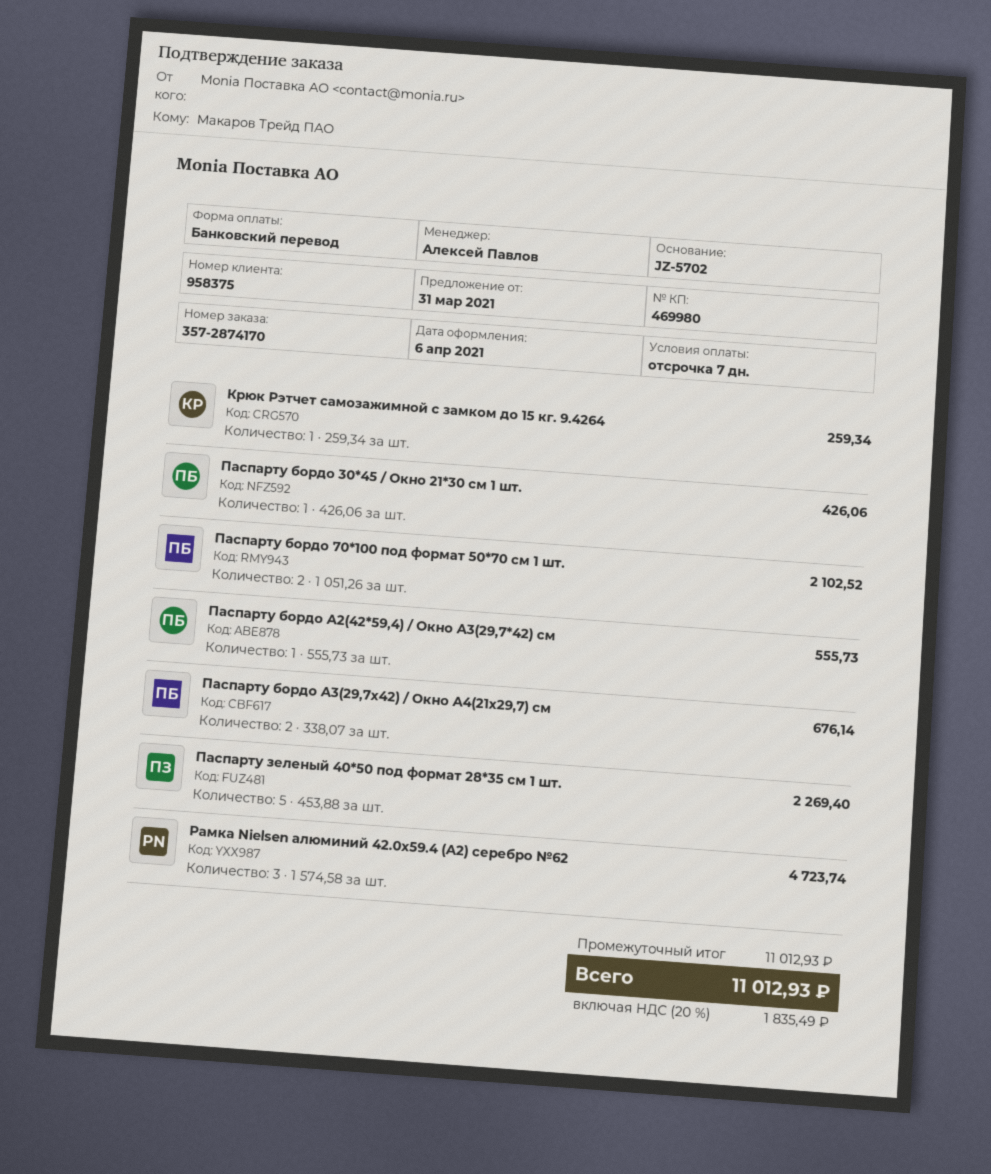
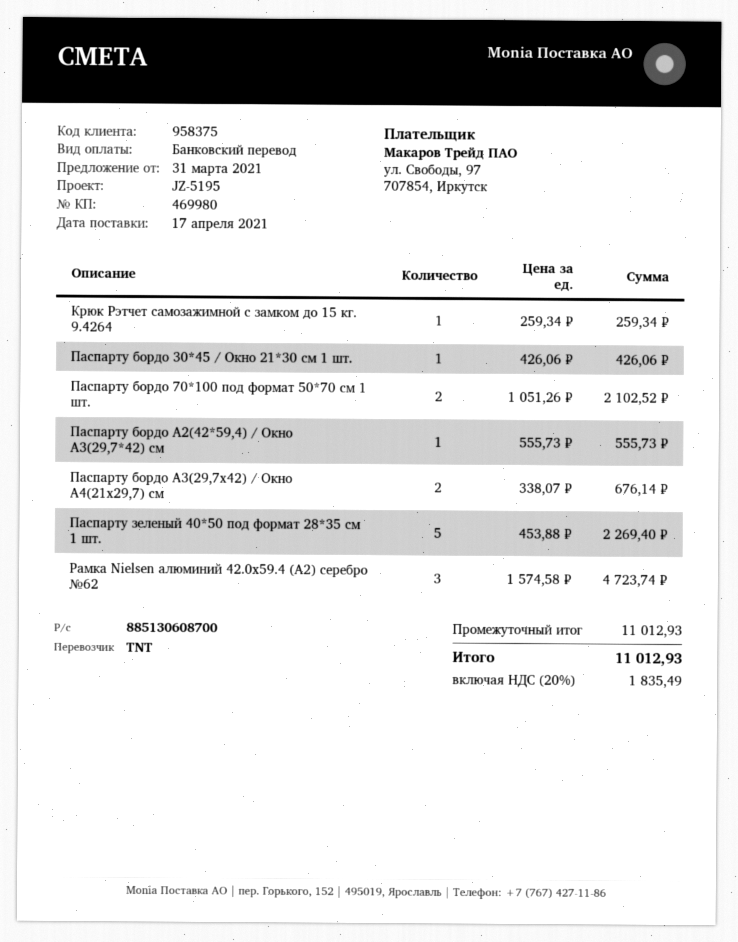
reference: JZ-5702 -> JZ-5195

